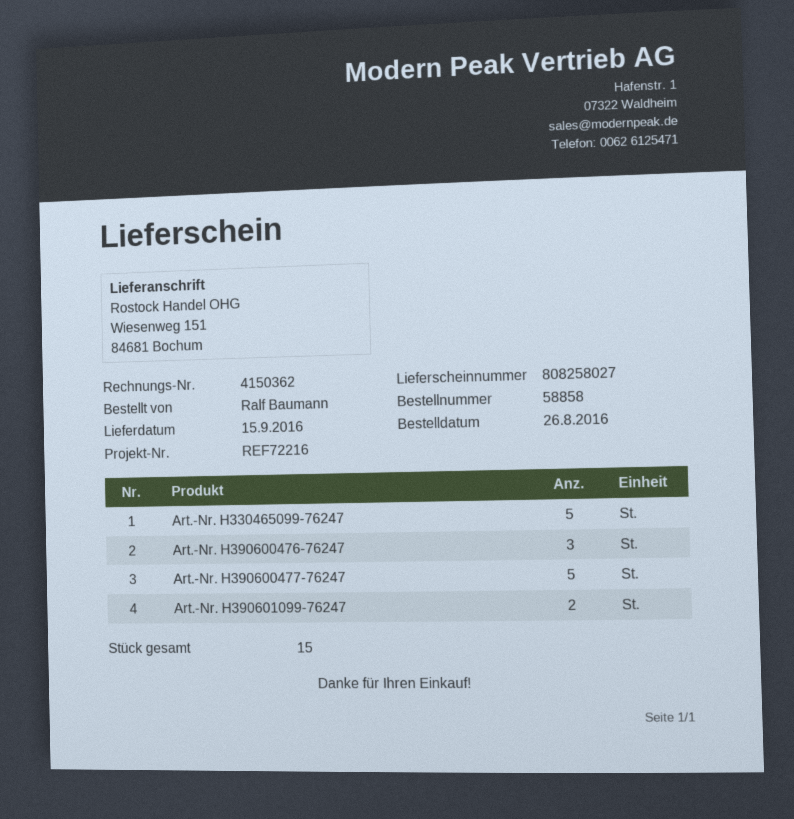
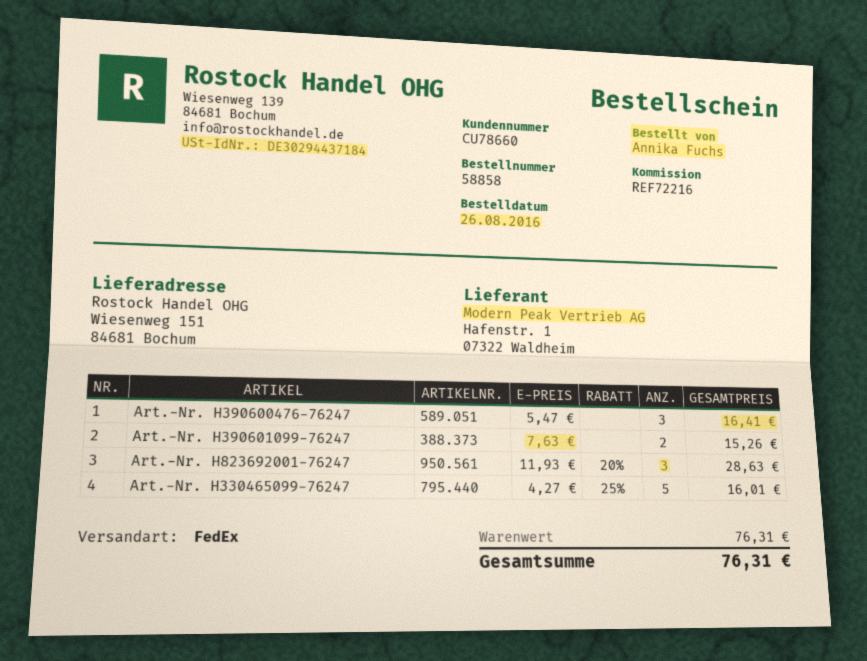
ordered by: Ralf Baumann -> Annika Fuchs
Art.-Nr. H390600477-76247: 5 -> none
Art.-Nr. H823692001-76247: none -> 3

